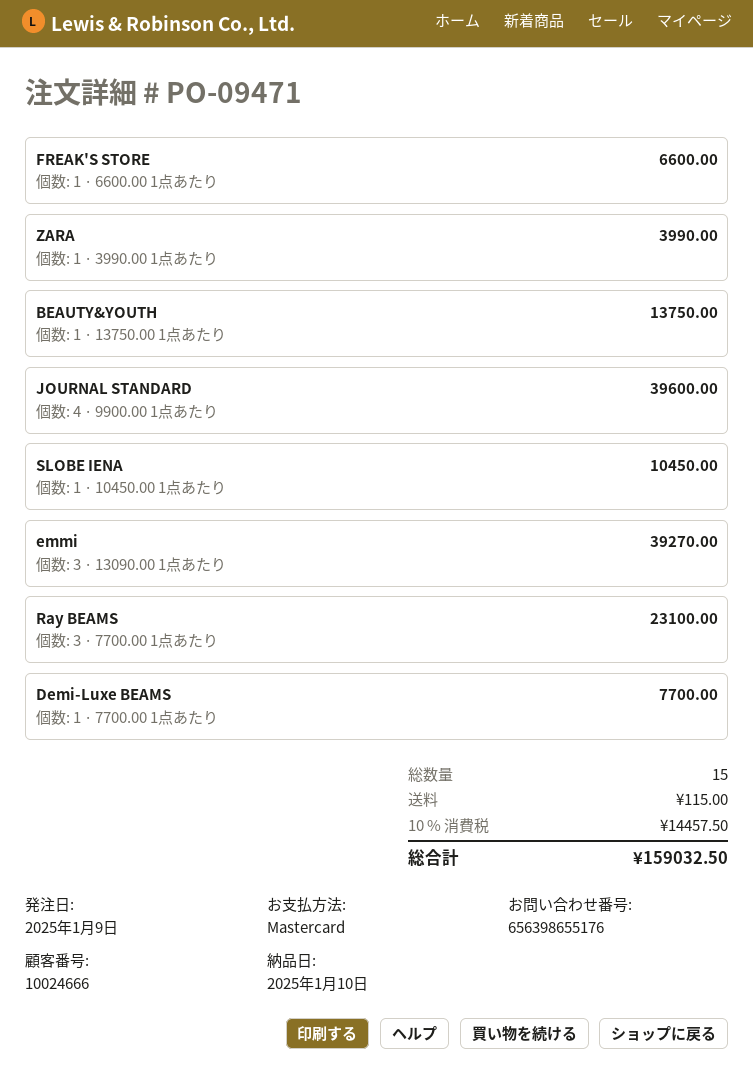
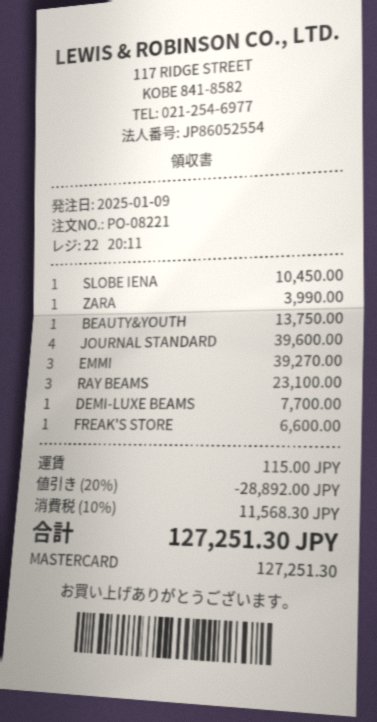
order number: PO-09471 -> PO-08221
discount: none -> 20% = 28892.00
tax: 10% = 14457.50 -> 10% = 11568.30
total: 159032.50 -> 127251.30

